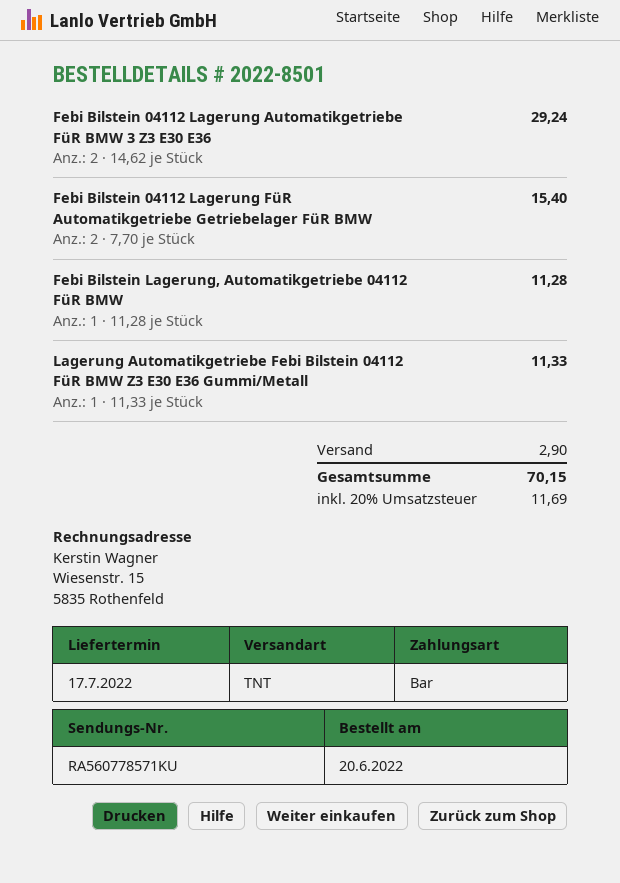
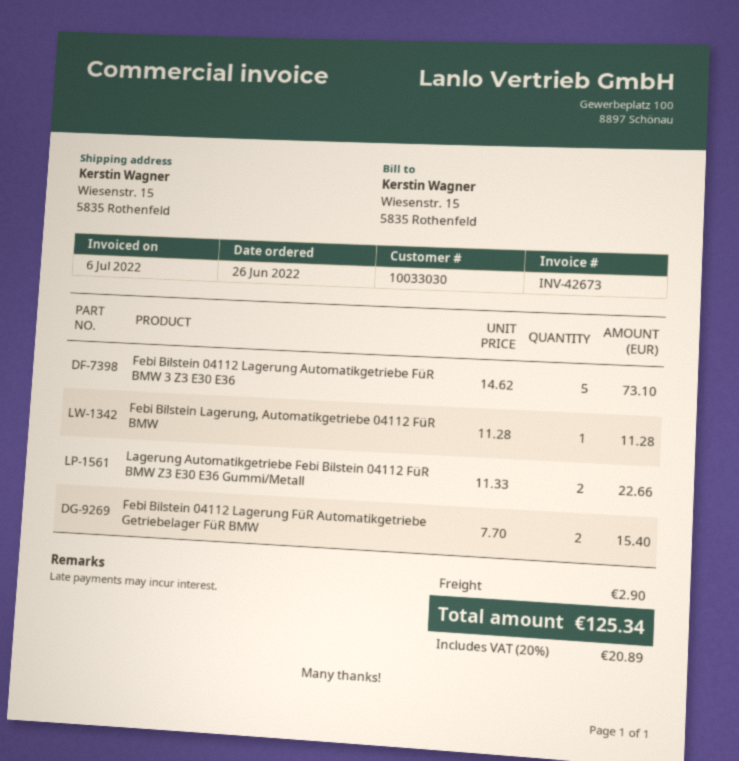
order date: 2022-06-20 -> 2022-06-26
Febi Bilstein 04112 Lagerung Automatikgetriebe FüR BMW 3 Z3 E30 E36: 2 x 14.62 = 29.24 -> 5 x 14.62 = 73.10
Lagerung Automatikgetriebe Febi Bilstein 04112 FüR BMW Z3 E30 E36 Gummi/Metall: 1 x 11.33 = 11.33 -> 2 x 11.33 = 22.66
tax: 20% = 11.69 -> 20% = 20.89
total: 70.15 -> 125.34

